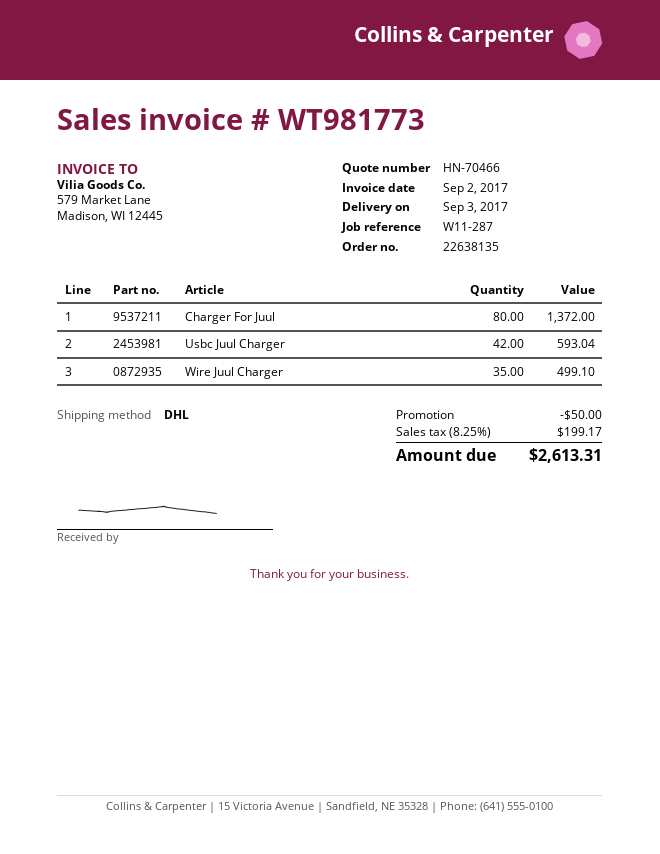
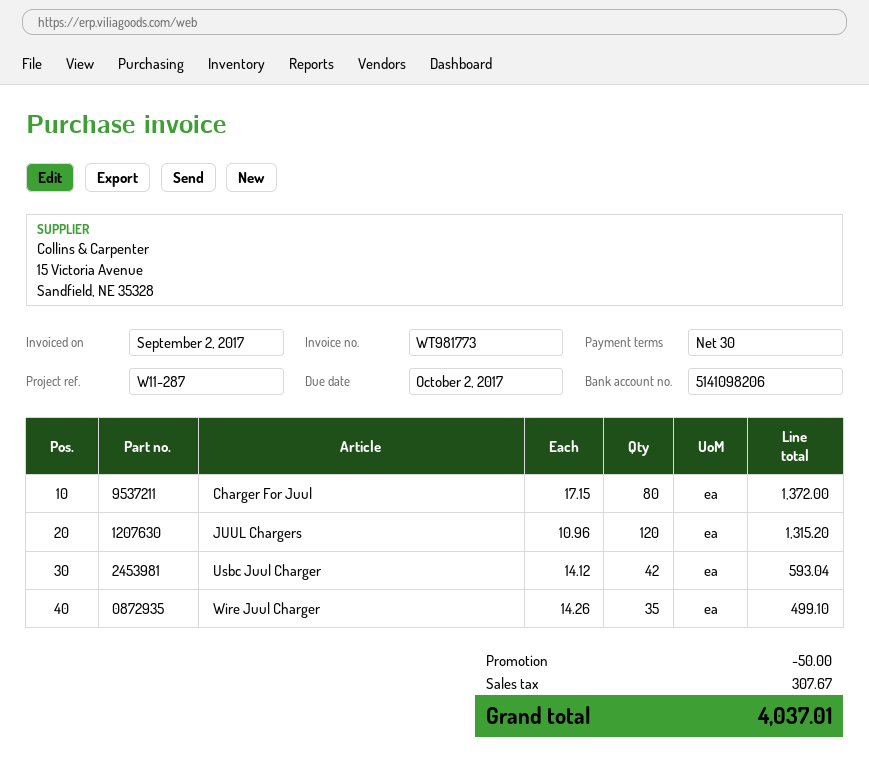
JUUL Chargers: none -> 120 for 1315.20
tax: 199.17 -> 307.67
total: 2613.31 -> 4037.01

